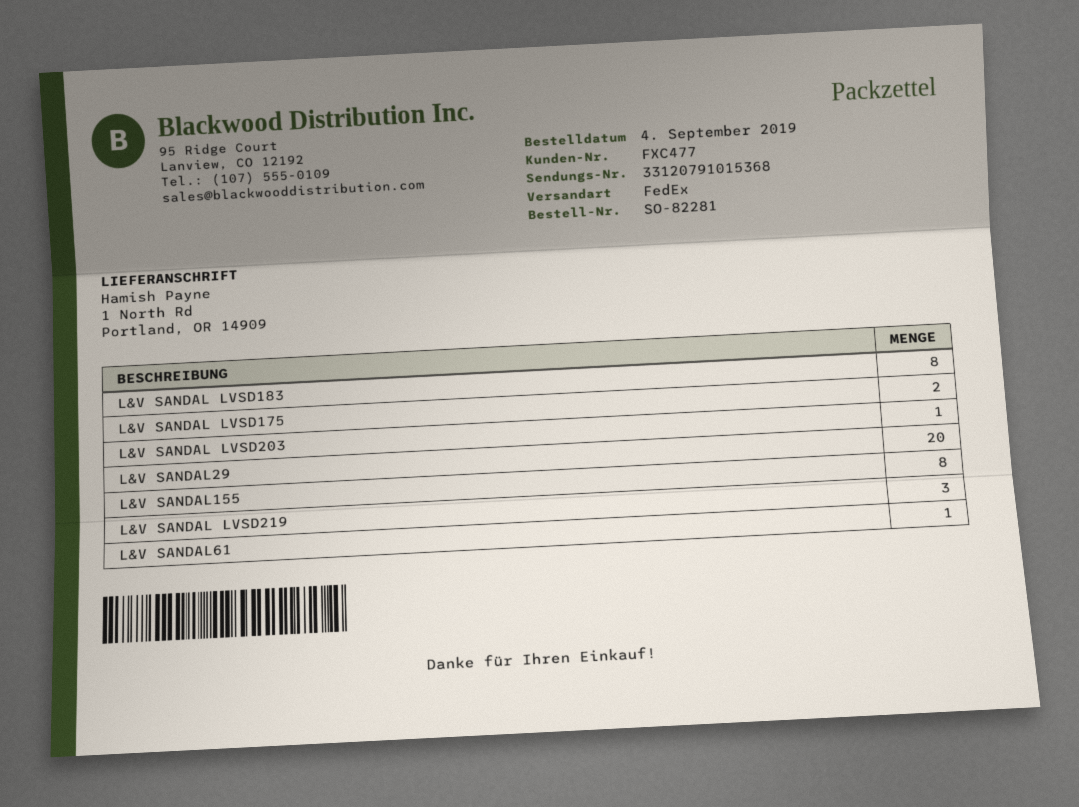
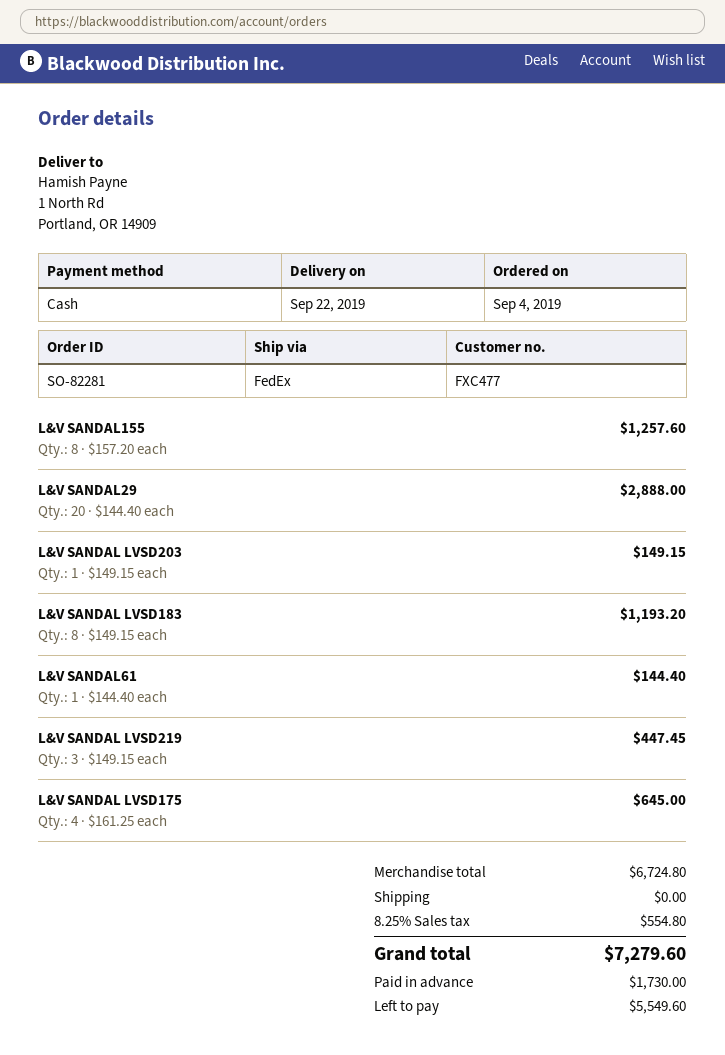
L&V SANDAL LVSD175: 2 -> 4

